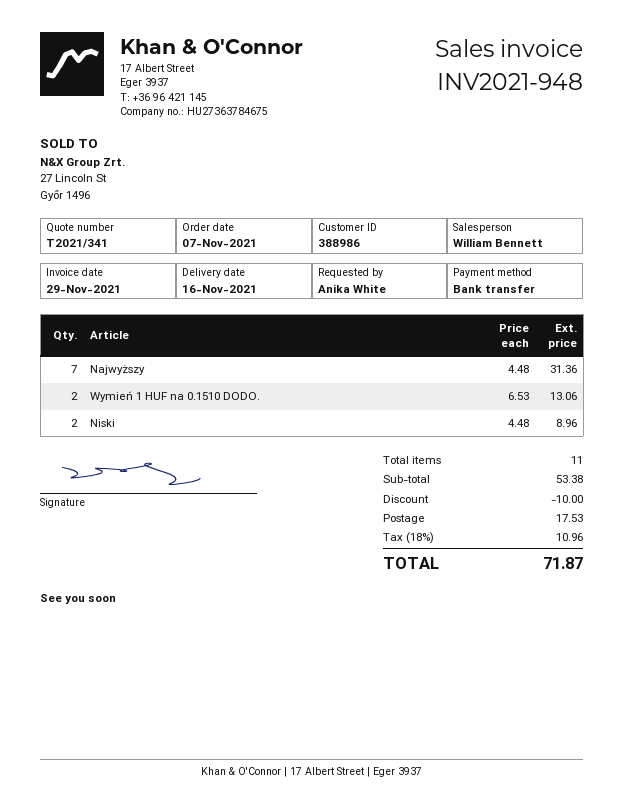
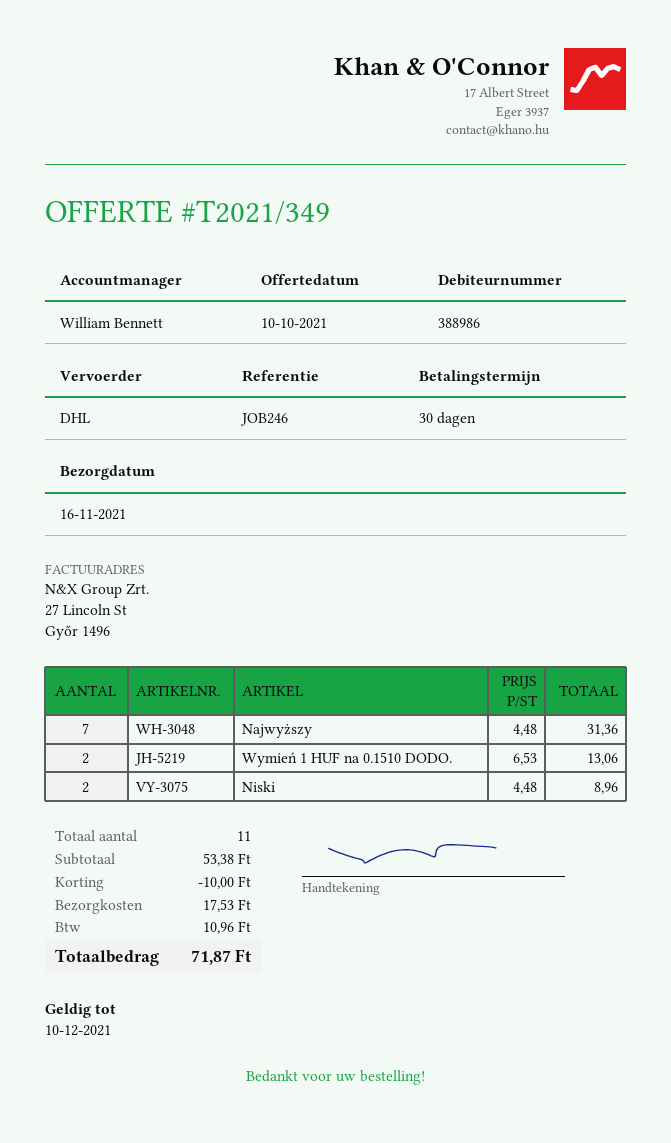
quote number: T2021/341 -> T2021/349

